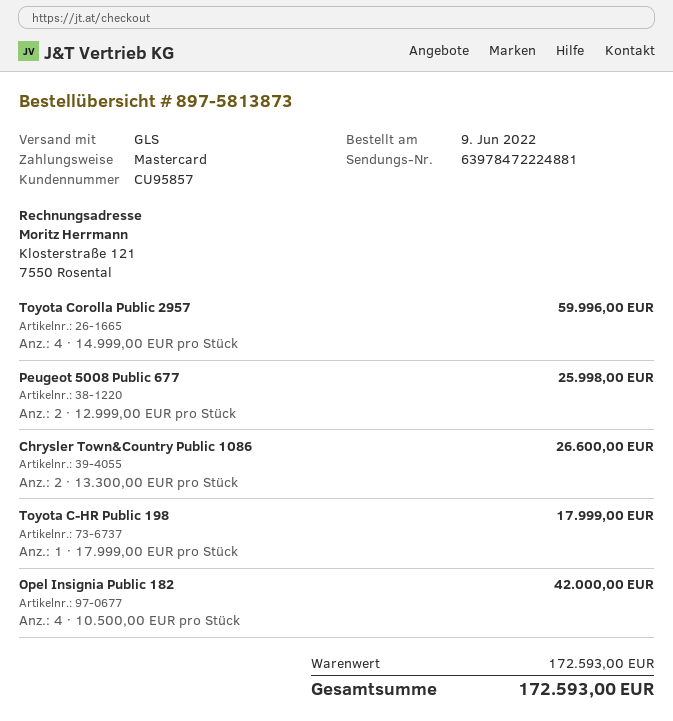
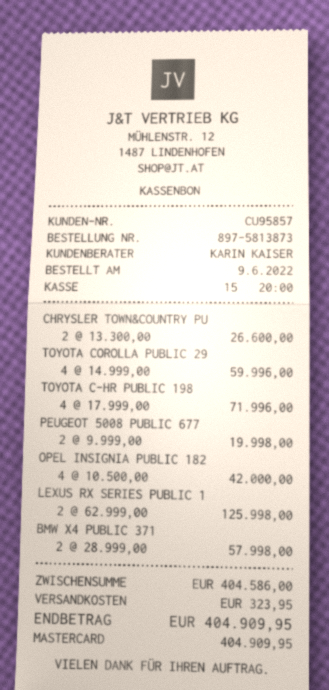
Peugeot 5008 Public 677: 2 x 12999.00 = 25998.00 -> 2 x 9999.00 = 19998.00
Toyota C-HR Public 198: 1 x 17999.00 = 17999.00 -> 4 x 17999.00 = 71996.00
LEXUS RX SERIES PUBLIC 1: none -> 2 x 62999.00 = 125998.00
BMW X4 PUBLIC 371: none -> 2 x 28999.00 = 57998.00
subtotal: 172593.00 -> 404586.00
shipping: none -> 323.95
total: 172593.00 -> 404909.95

